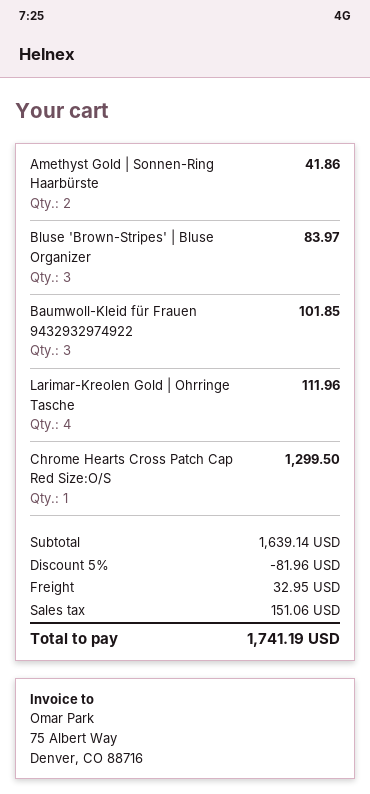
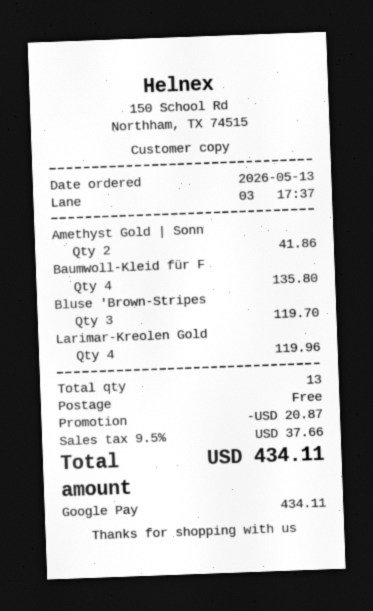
Bluse 'Brown-Stripes' | Bluse Organizer: 3 for 83.97 -> 3 for 119.70
Baumwoll-Kleid für Frauen 9432932974922: 3 for 101.85 -> 4 for 135.80
Larimar-Kreolen Gold | Ohrringe Tasche: 4 for 111.96 -> 4 for 119.96
Chrome Hearts Cross Patch Cap Red Size:O/S: 1 for 1299.50 -> none
discount: 81.96 -> 20.87
shipping: 32.95 -> 0.00
tax: 151.06 -> 37.66
total: 1741.19 -> 434.11

